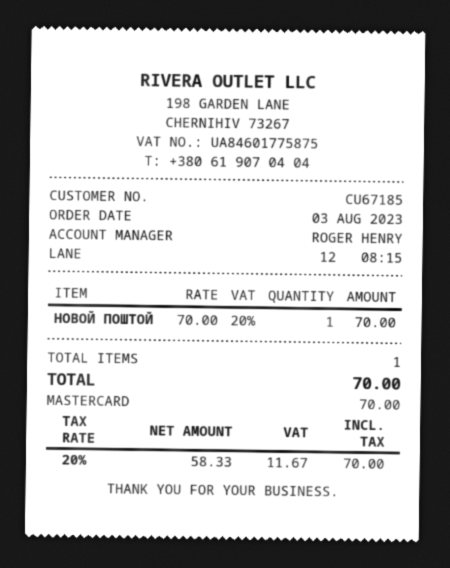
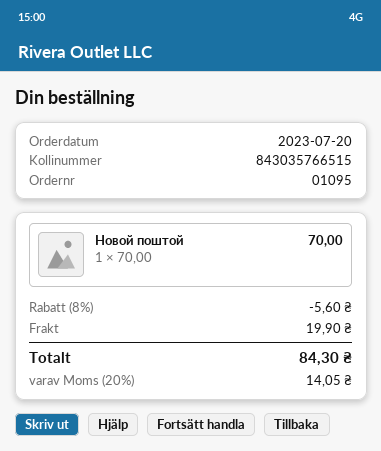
order date: 2023-08-03 -> 2023-07-20
discount: none -> 8% = 5.60
shipping: none -> 19.90
tax: 20% = 11.67 -> 20% = 14.05
total: 70.00 -> 84.30

